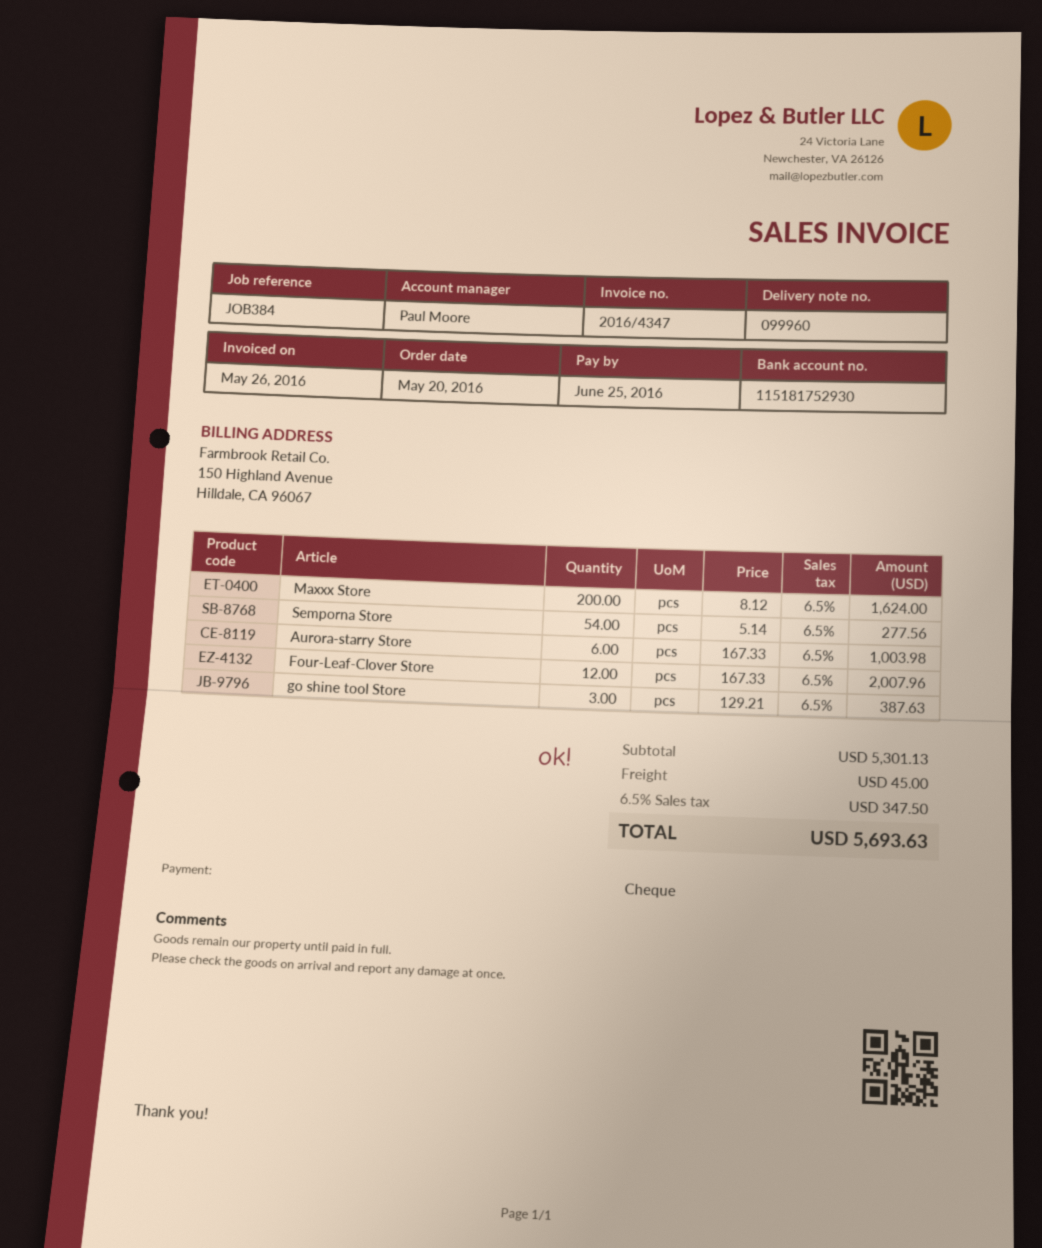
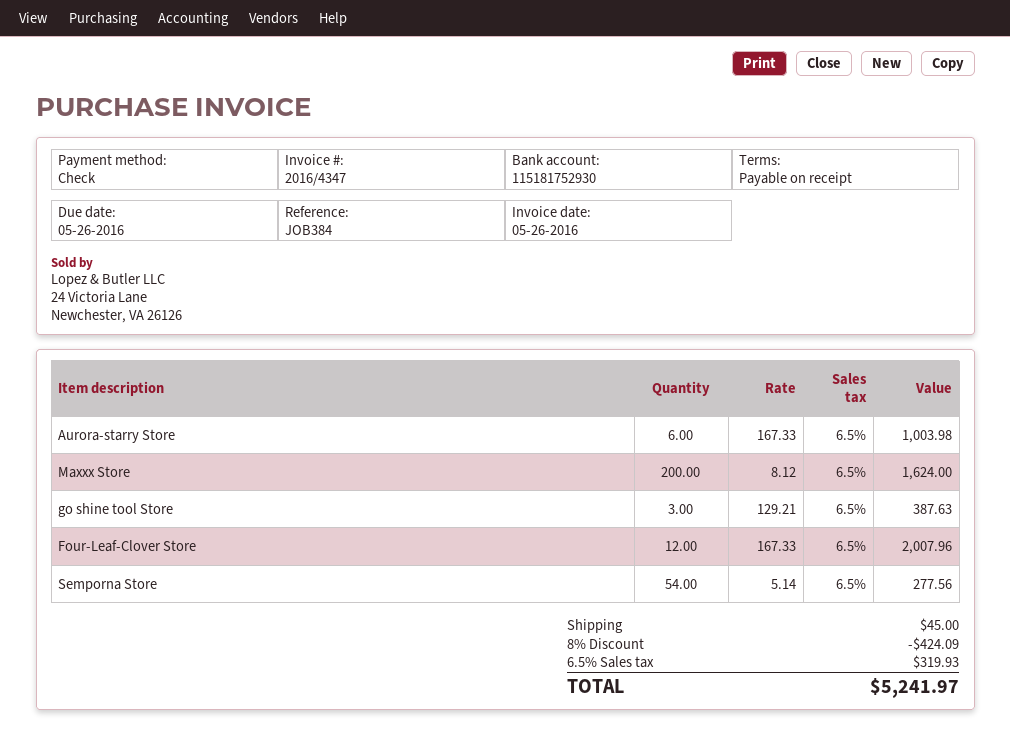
due date: 2016-06-25 -> 2016-05-26
discount: none -> 8% = 424.09
tax: 6.5% = 347.50 -> 6.5% = 319.93
total: 5693.63 -> 5241.97

